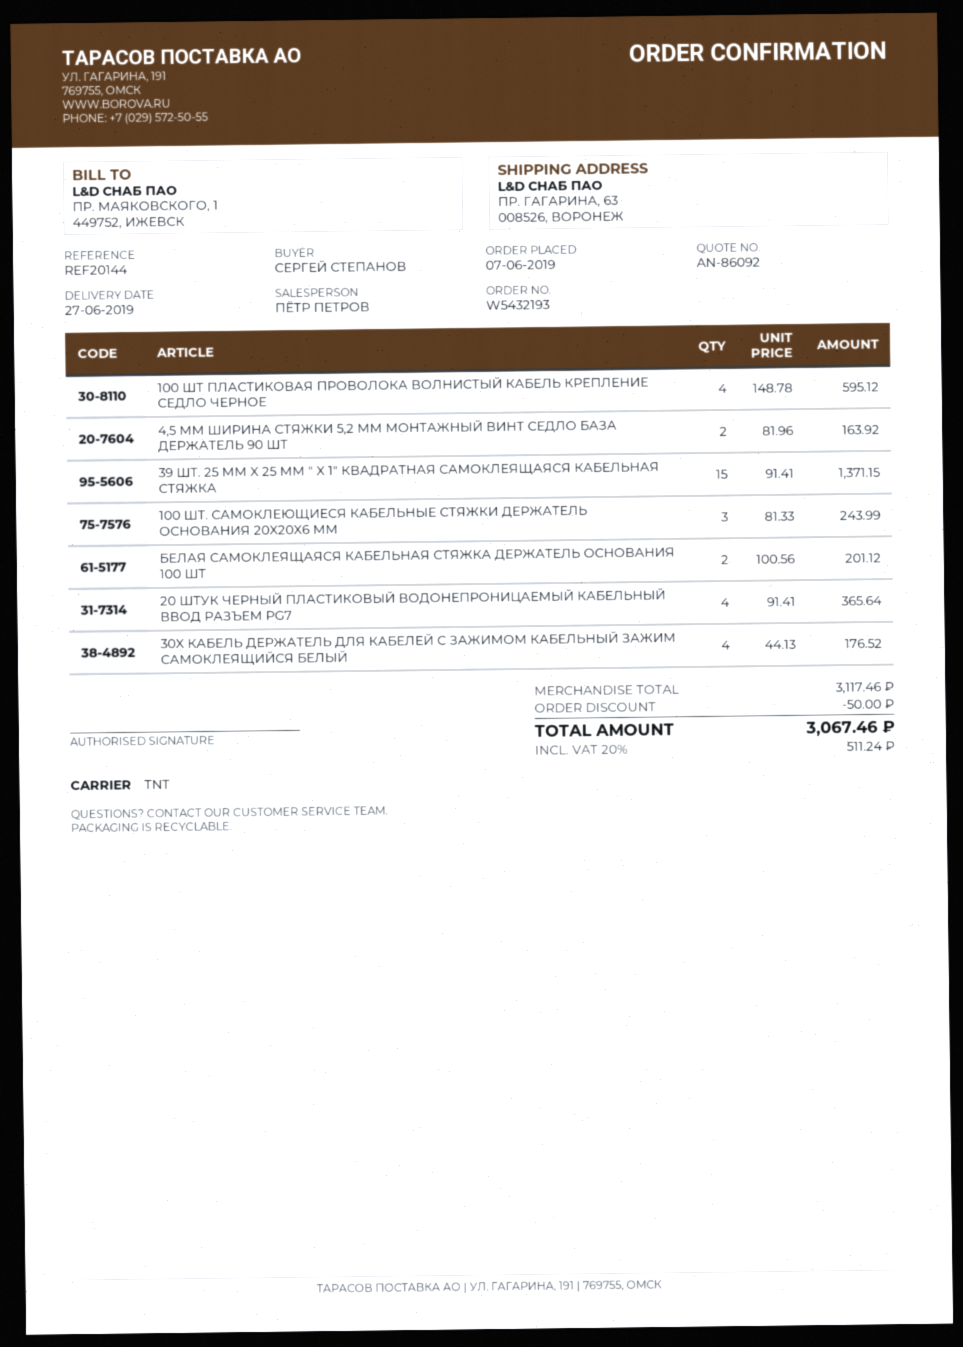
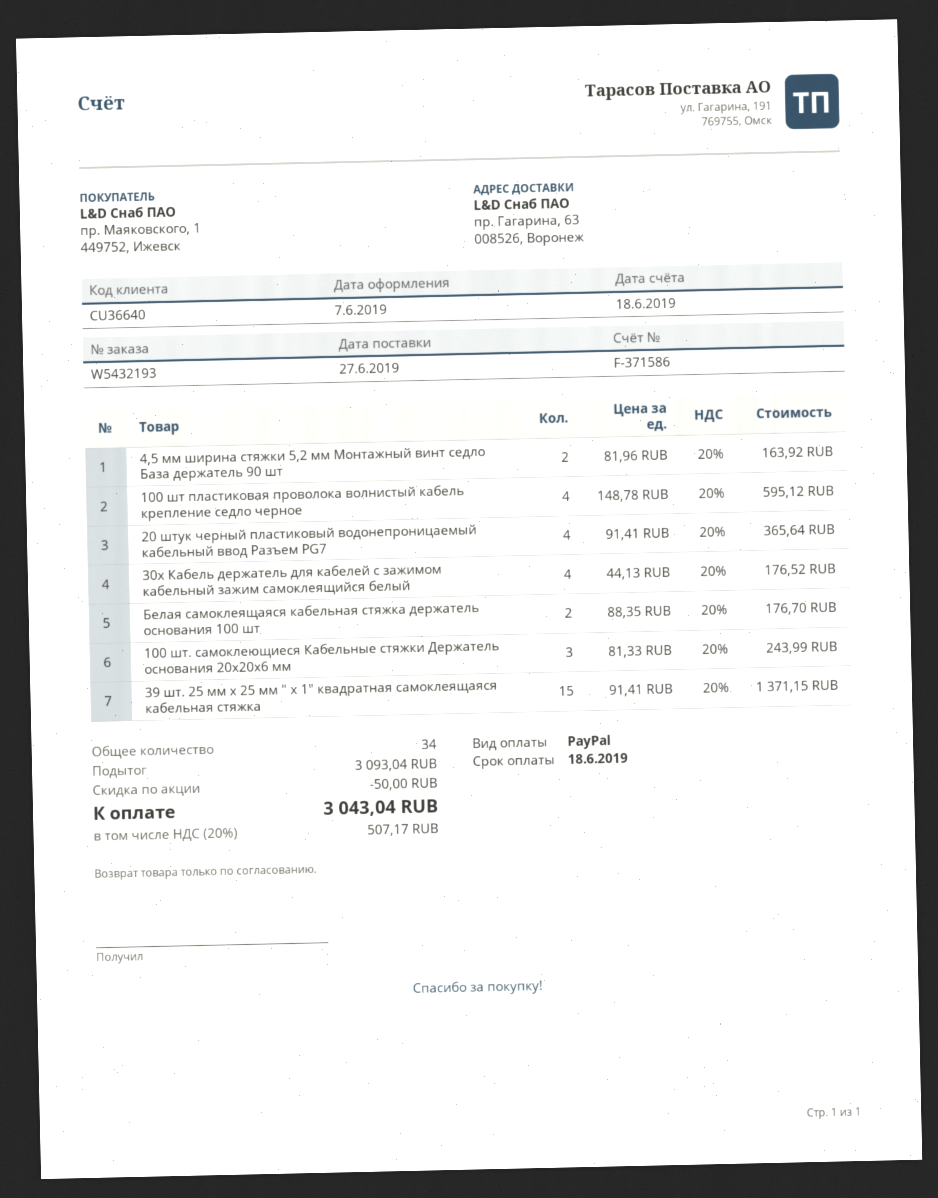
БЕЛАЯ САМОКЛЕЯЩАЯСЯ КАБЕЛЬНАЯ СТЯЖКА ДЕРЖАТЕЛЬ ОСНОВАНИЯ 100 ШТ: 2 x 100.56 = 201.12 -> 2 x 88.35 = 176.70
subtotal: 3117.46 -> 3093.04
tax: 20% = 511.24 -> 20% = 507.17
total: 3067.46 -> 3043.04

